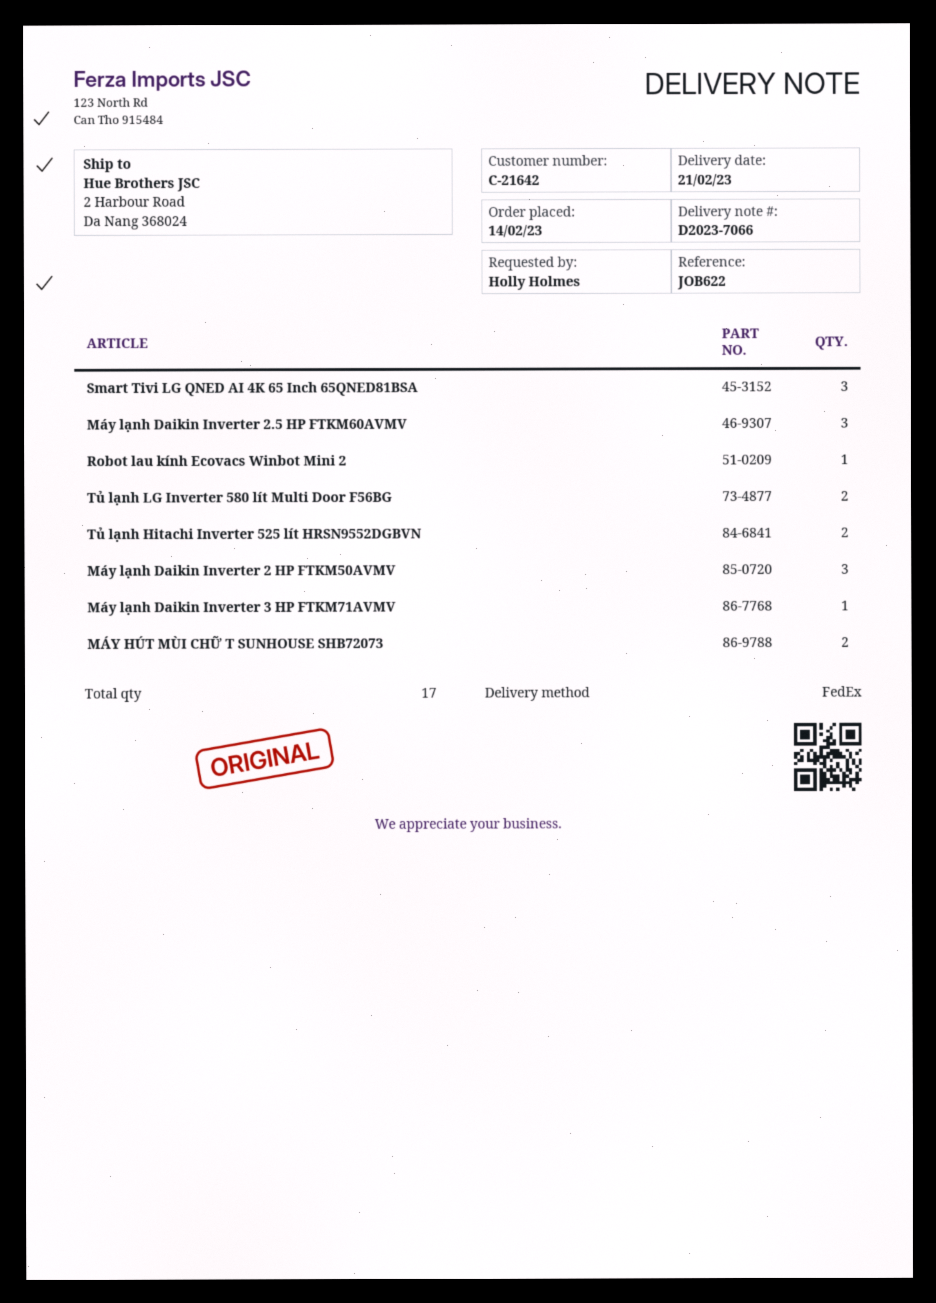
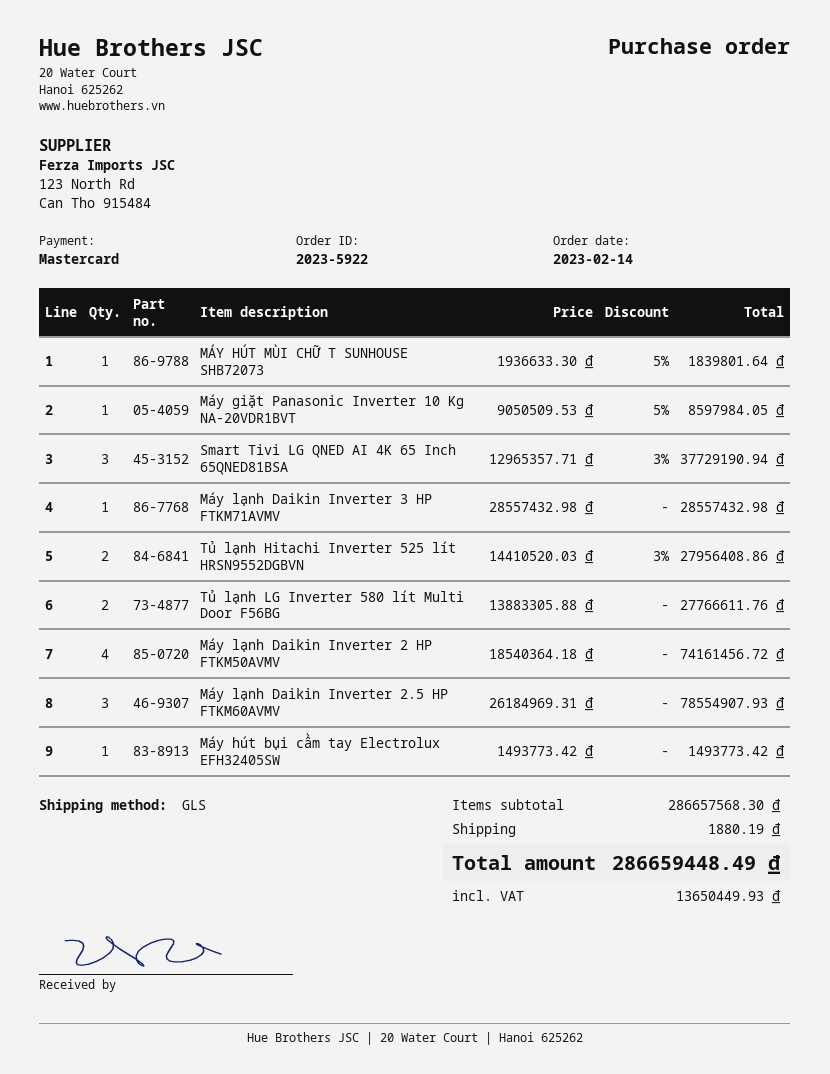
shipping method: FedEx -> GLS
Robot lau kính Ecovacs Winbot Mini 2: 1 -> none
Máy lạnh Daikin Inverter 2 HP FTKM50AVMV: 3 -> 4
MÁY HÚT MÙI CHỮ T SUNHOUSE SHB72073: 2 -> 1
Máy giặt Panasonic Inverter 10 Kg NA-20VDR1BVT: none -> 1
Máy hút bụi cầm tay Electrolux EFH32405SW: none -> 1

